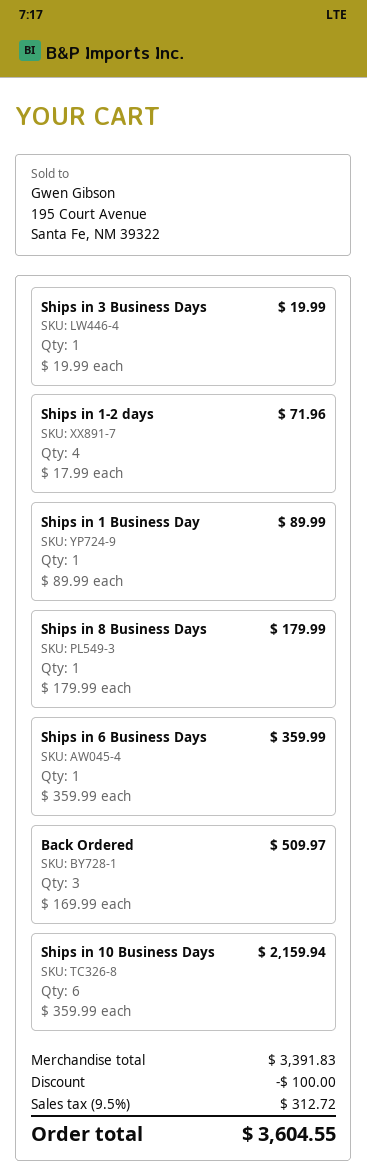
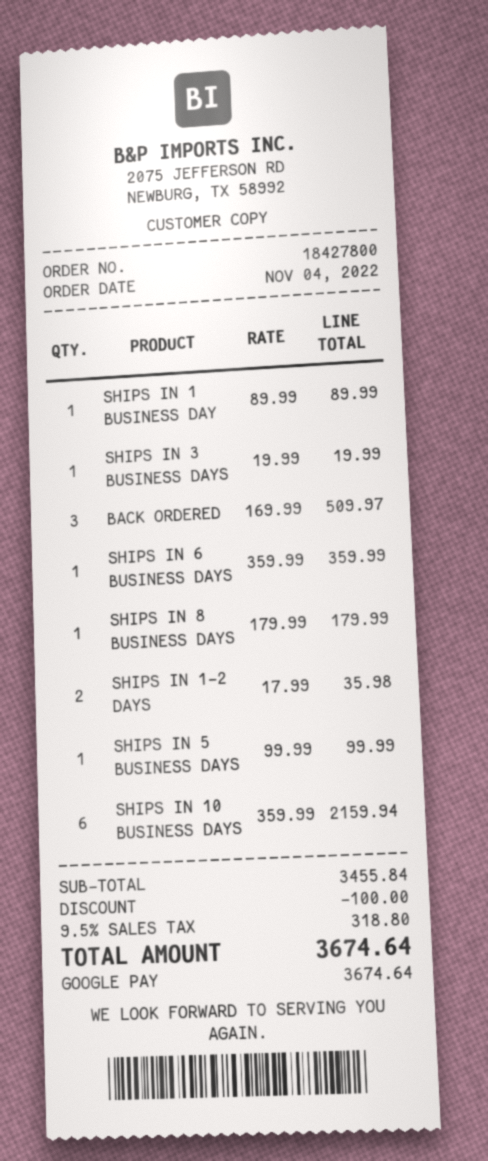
Ships in 1-2 days: 4 x 17.99 = 71.96 -> 2 x 17.99 = 35.98
SHIPS IN 5 BUSINESS DAYS: none -> 1 x 99.99 = 99.99
subtotal: 3391.83 -> 3455.84
tax: 9.5% = 312.72 -> 9.5% = 318.80
total: 3604.55 -> 3674.64

